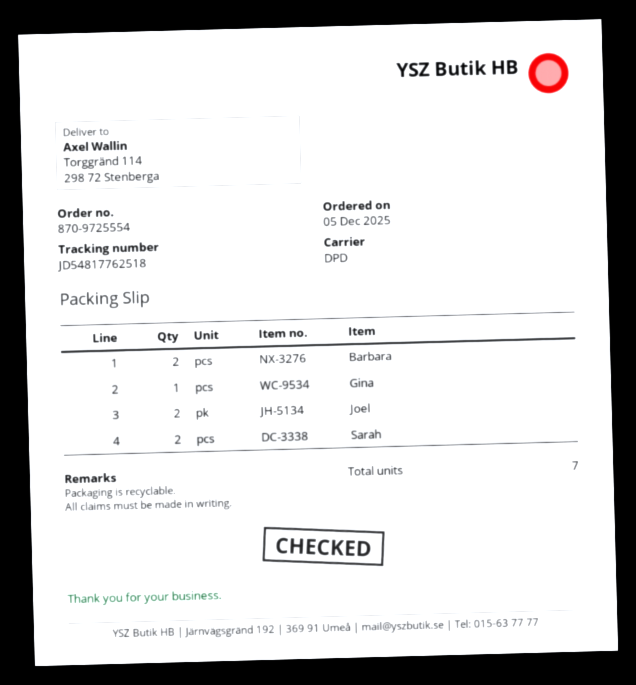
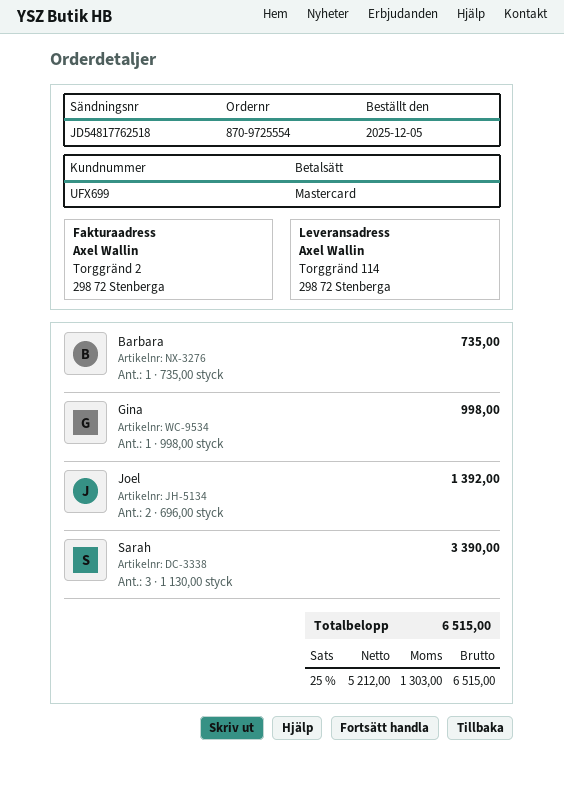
Barbara: 2 -> 1
Sarah: 2 -> 3

